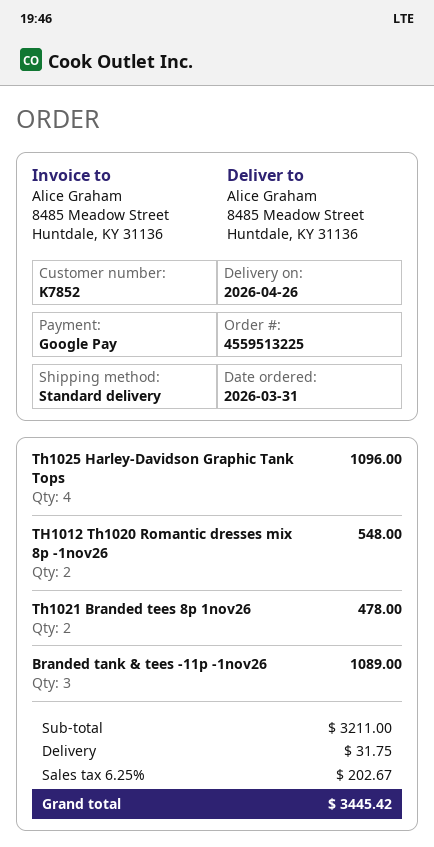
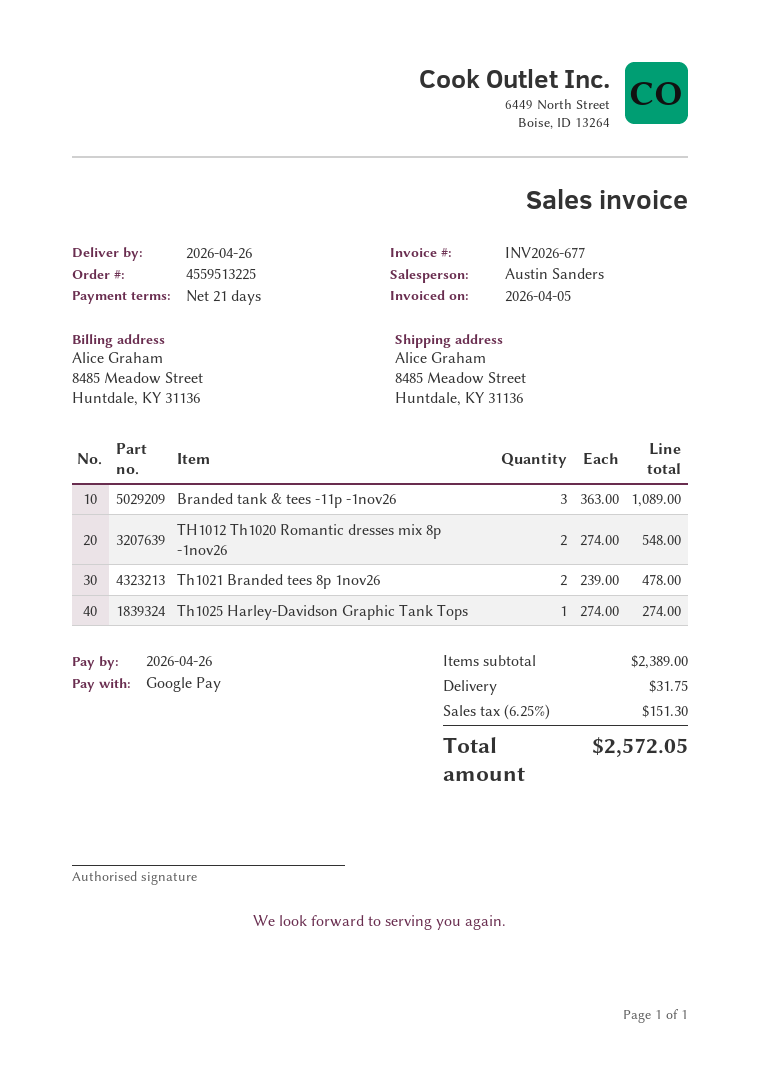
Th1025 Harley-Davidson Graphic Tank Tops: 4 for 1096.00 -> 1 for 274.00
subtotal: 3211.00 -> 2389.00
tax: 6.25% = 202.67 -> 6.25% = 151.30
total: 3445.42 -> 2572.05

